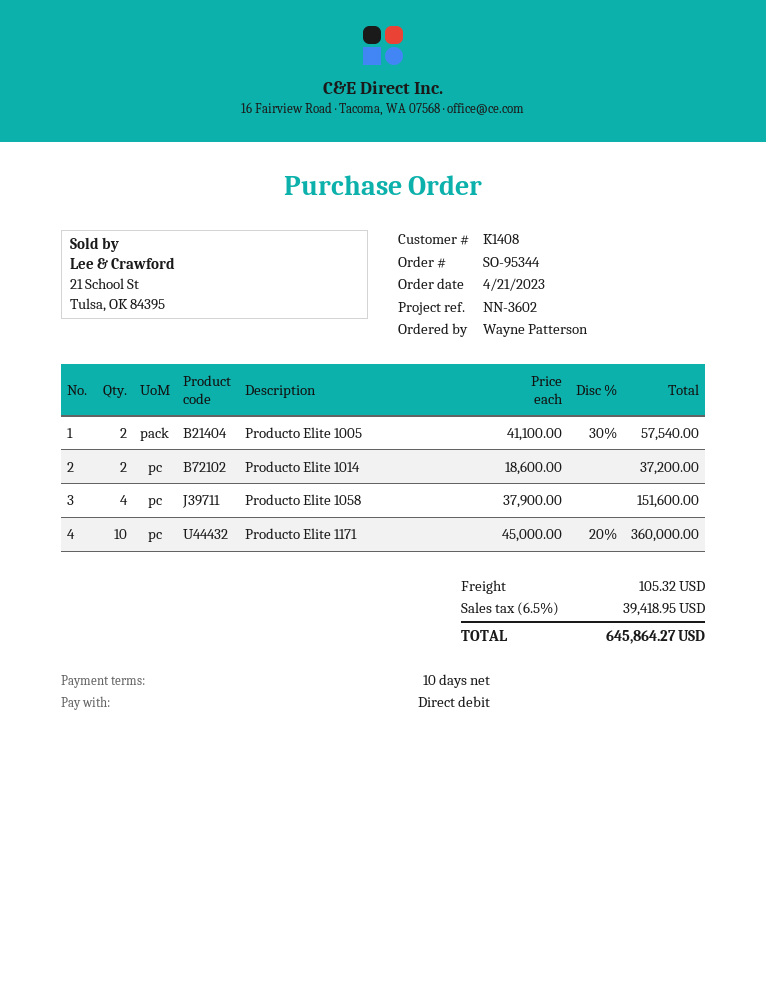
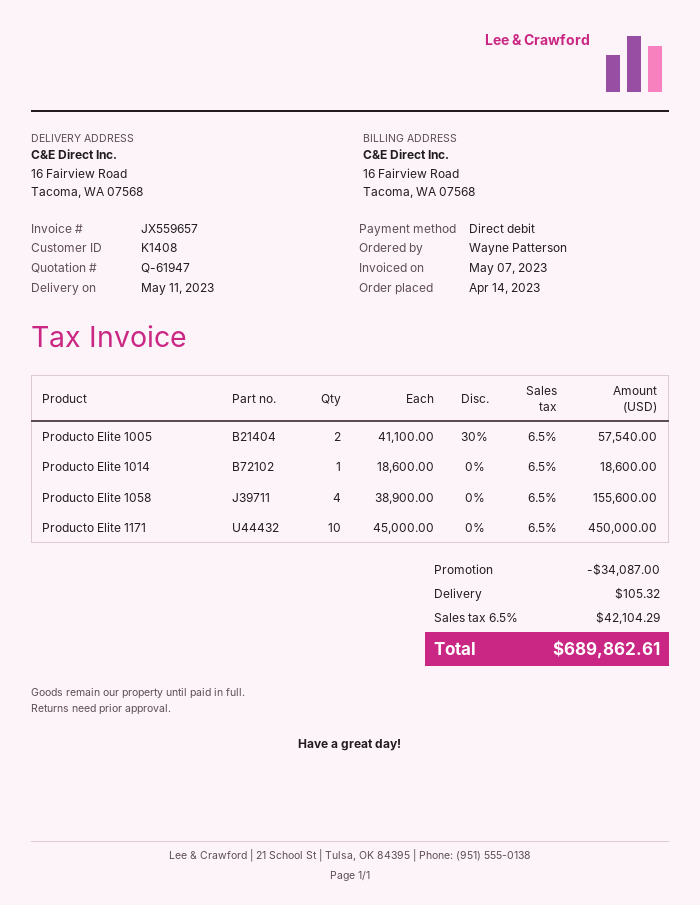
order date: 2023-04-21 -> 2023-04-14
Producto Elite 1014: 2 x 18600.00 = 37200.00 -> 1 x 18600.00 = 18600.00
Producto Elite 1058: 4 x 37900.00 = 151600.00 -> 4 x 38900.00 = 155600.00
Producto Elite 1171: 10 x 45000.00 - 20% = 360000.00 -> 10 x 45000.00 = 450000.00
discount: none -> 34087.00
tax: 6.5% = 39418.95 -> 6.5% = 42104.29
total: 645864.27 -> 689862.61

